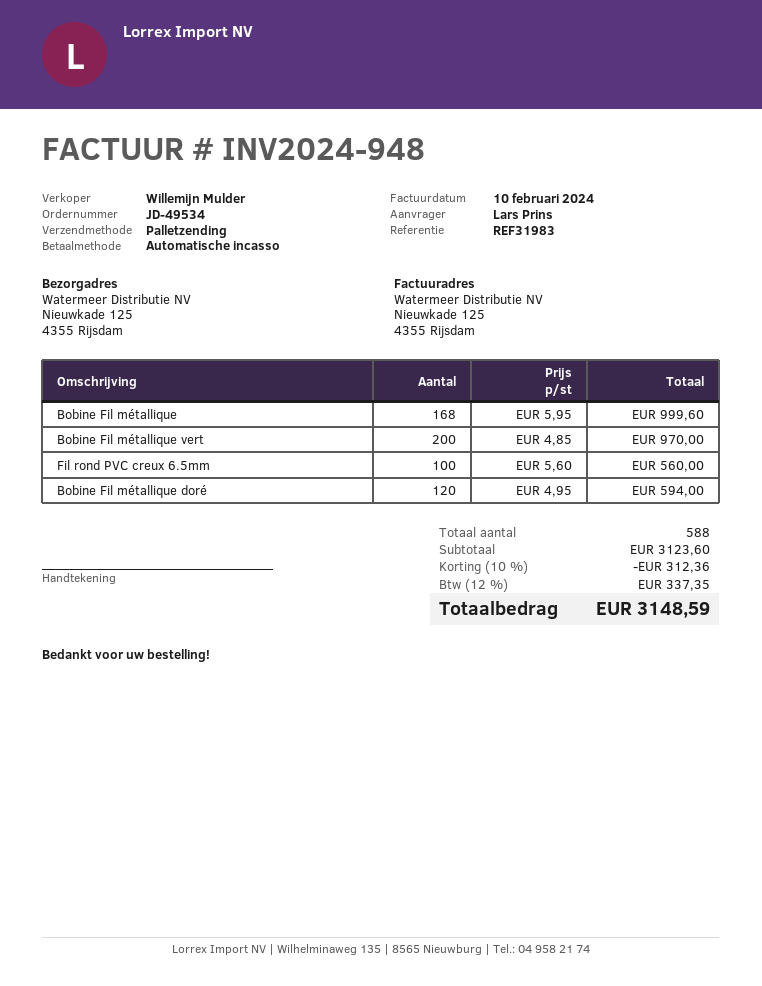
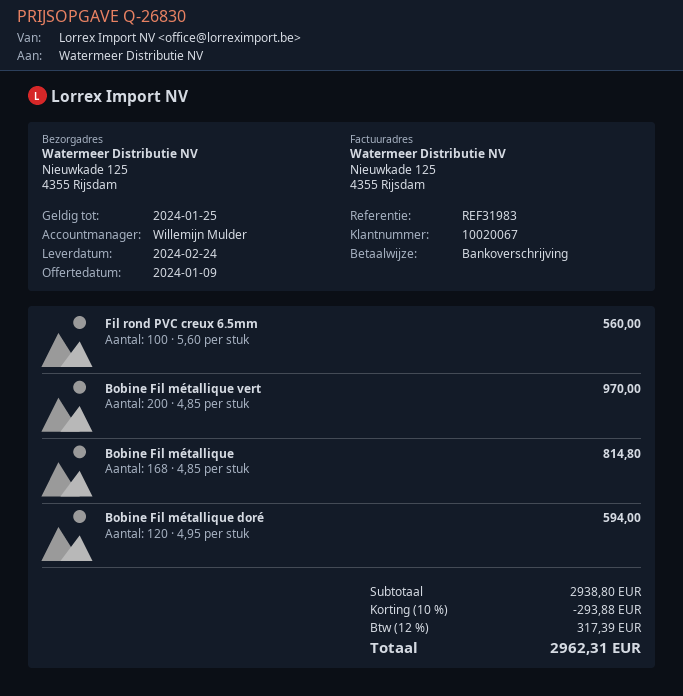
payment method: direct debit -> bank transfer
Bobine Fil métallique: 168 x 5.95 = 999.60 -> 168 x 4.85 = 814.80
subtotal: 3123.60 -> 2938.80
discount: 10% = 312.36 -> 10% = 293.88
tax: 12% = 337.35 -> 12% = 317.39
total: 3148.59 -> 2962.31

